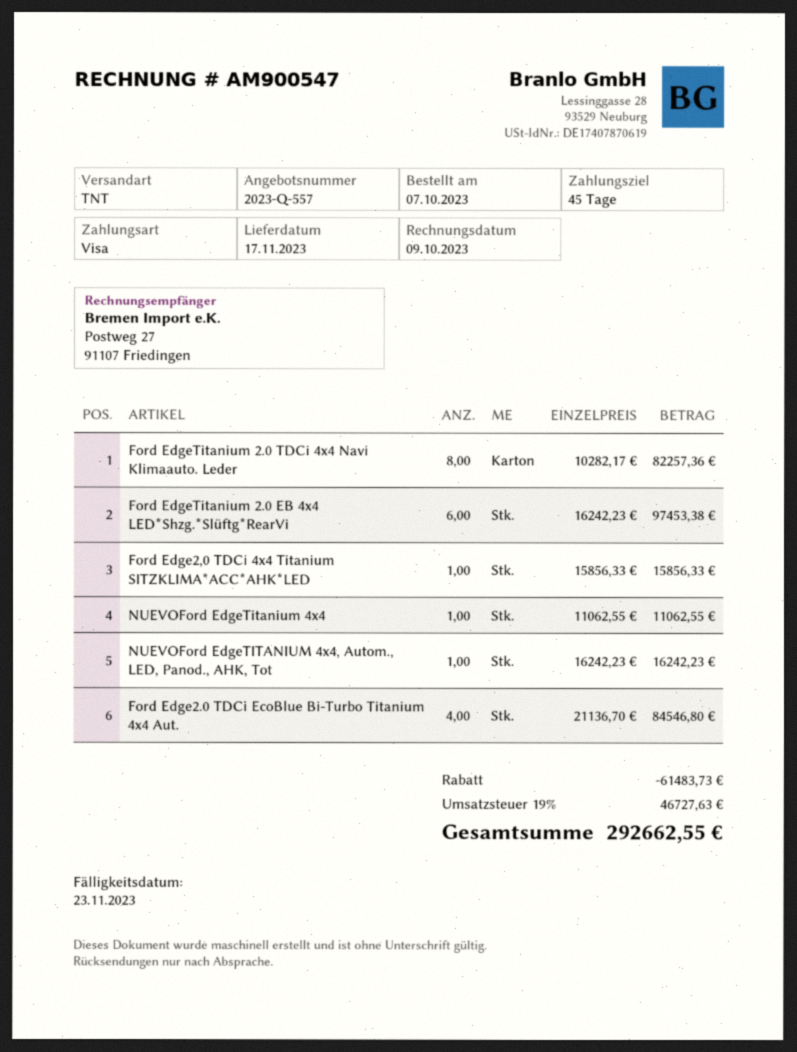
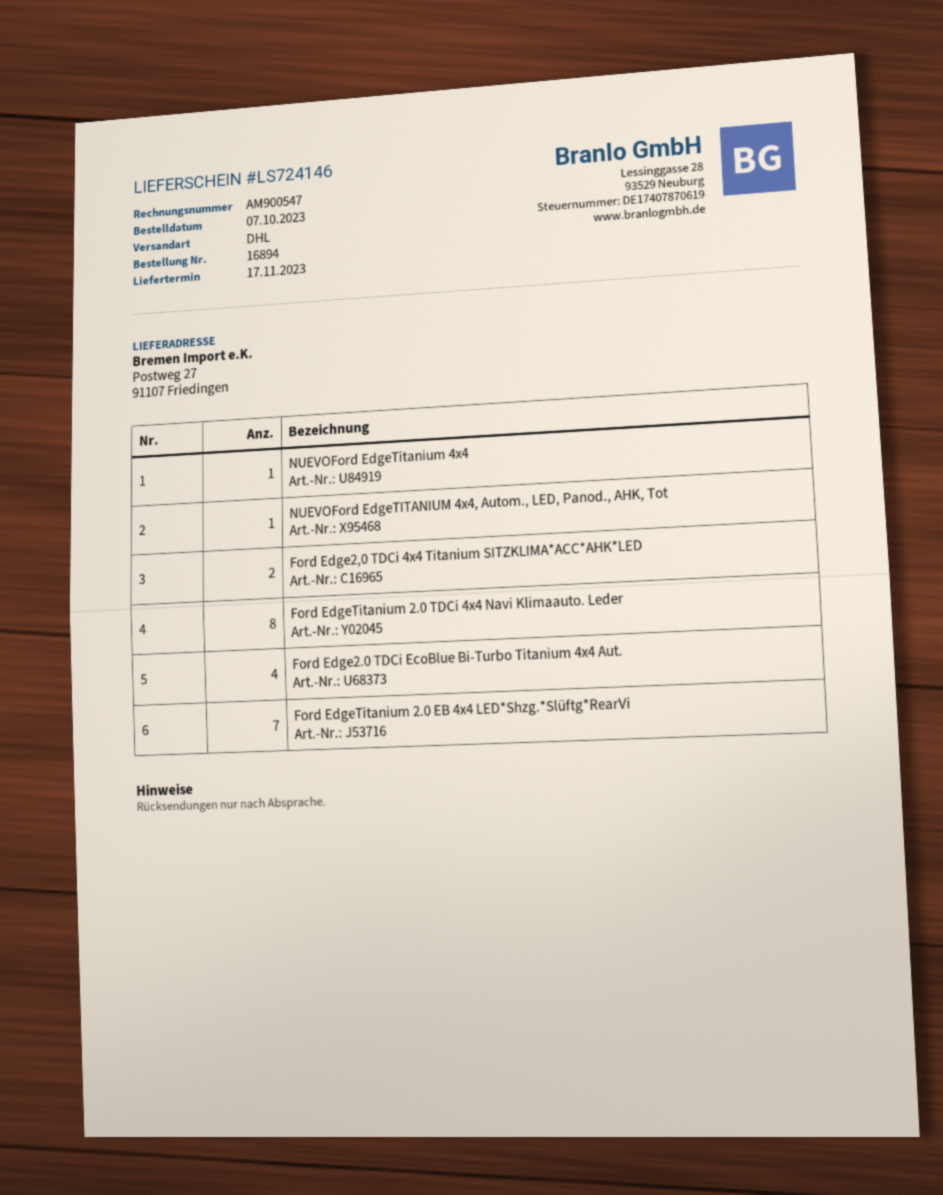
shipping method: TNT -> DHL
Ford EdgeTitanium 2.0 EB 4x4 LED*Shzg.*Slüftg*RearVi: 6 -> 7
Ford Edge2,0 TDCi 4x4 Titanium SITZKLIMA*ACC*AHK*LED: 1 -> 2

